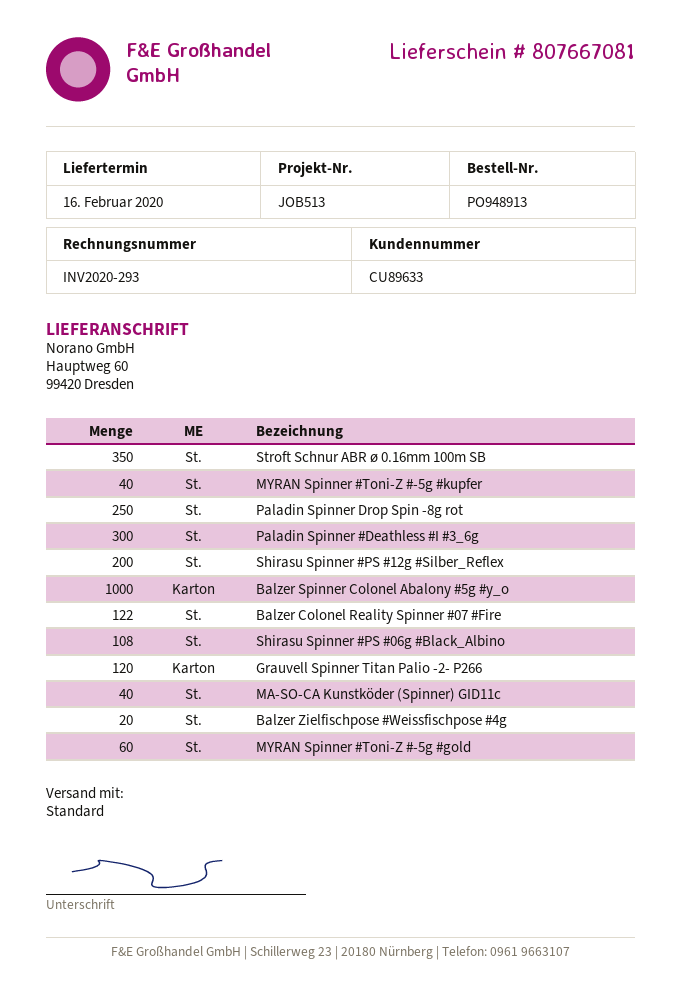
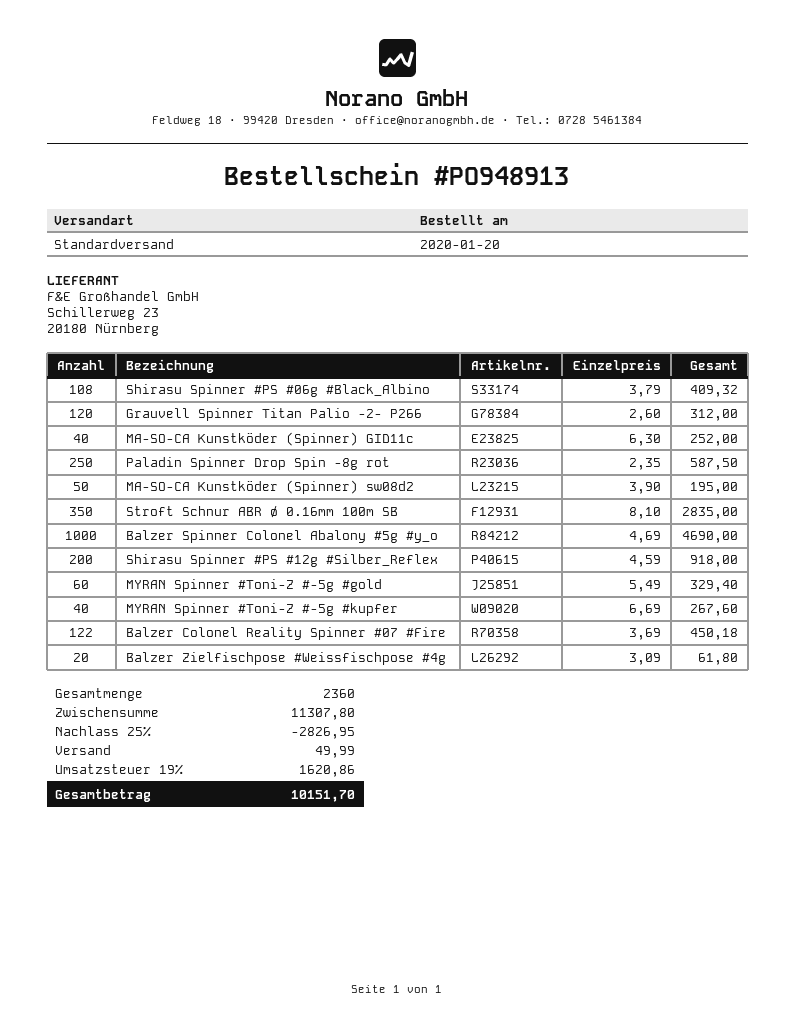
Paladin Spinner #Deathless #I #3_6g: 300 -> none
MA-SO-CA Kunstköder (Spinner) sw08d2: none -> 50

